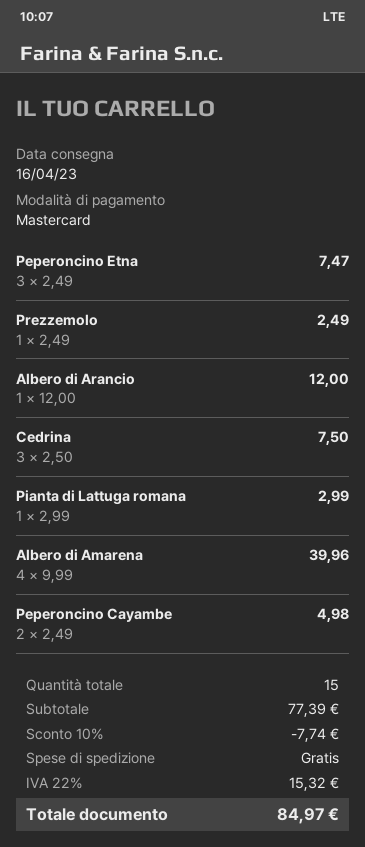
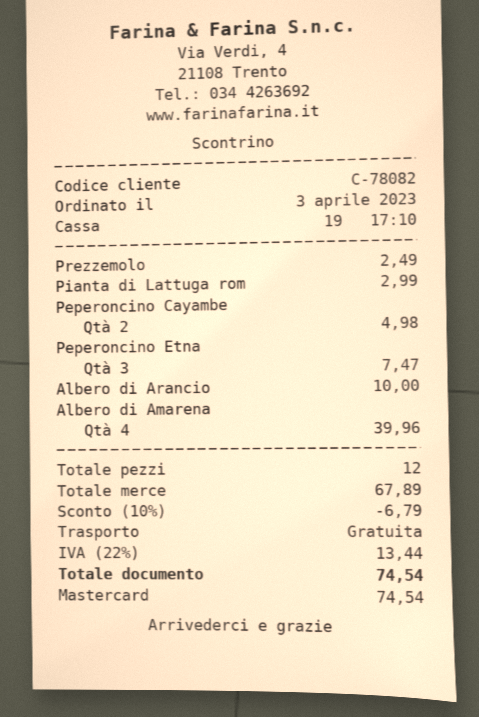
Albero di Arancio: 1 for 12.00 -> 1 for 10.00
Cedrina: 3 for 7.50 -> none
total quantity: 15 -> 12
subtotal: 77.39 -> 67.89
discount: 10% = 7.74 -> 10% = 6.79
tax: 22% = 15.32 -> 22% = 13.44
total: 84.97 -> 74.54

